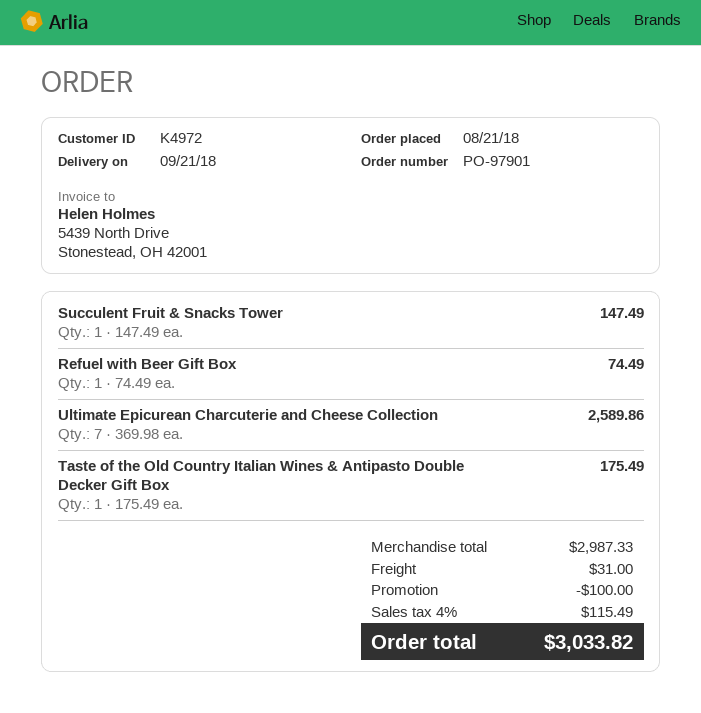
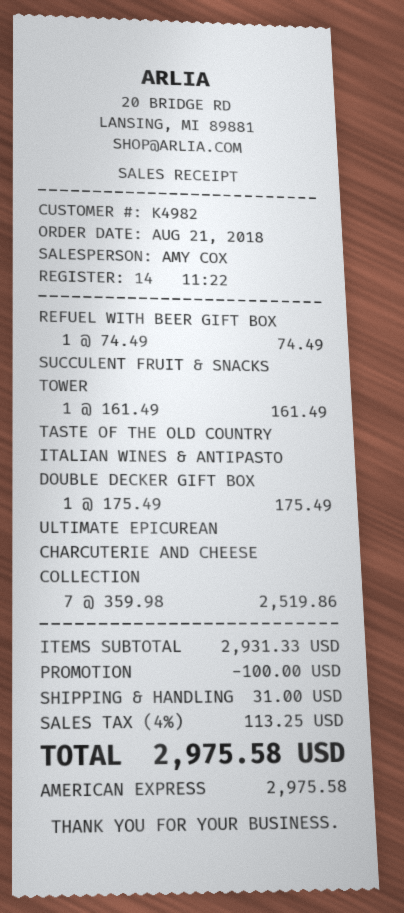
customer number: K4972 -> K4982
Succulent Fruit & Snacks Tower: 1 x 147.49 = 147.49 -> 1 x 161.49 = 161.49
Ultimate Epicurean Charcuterie and Cheese Collection: 7 x 369.98 = 2589.86 -> 7 x 359.98 = 2519.86
subtotal: 2987.33 -> 2931.33
tax: 4% = 115.49 -> 4% = 113.25
total: 3033.82 -> 2975.58

